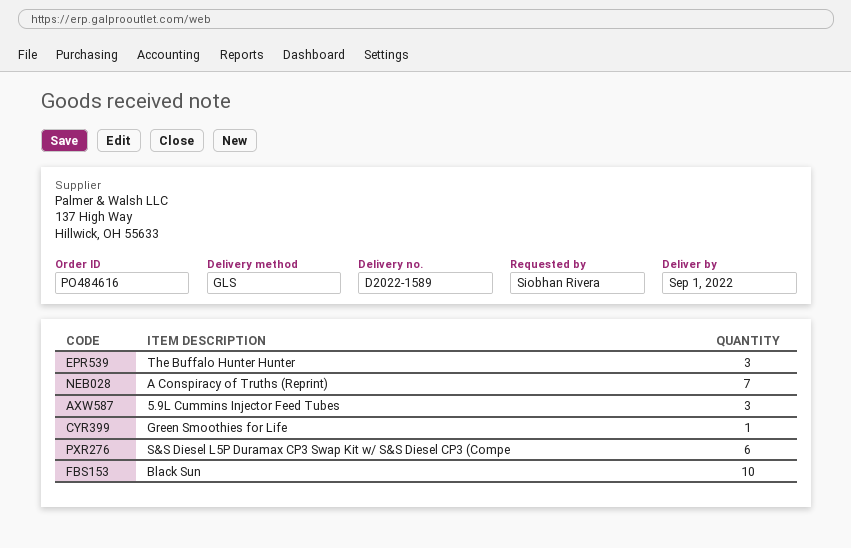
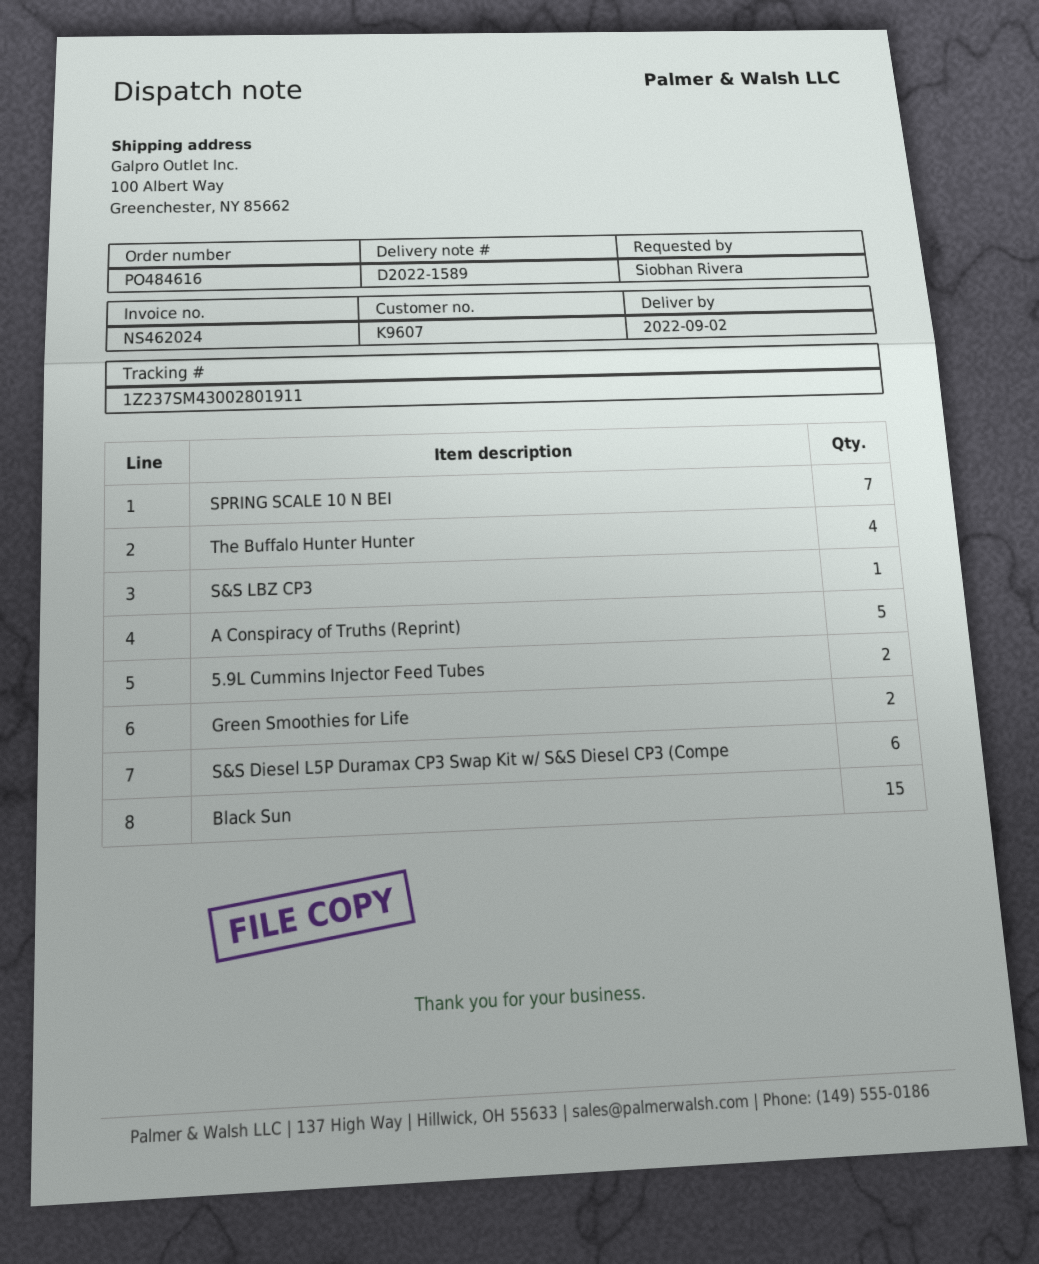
delivery date: 2022-09-01 -> 2022-09-02
The Buffalo Hunter Hunter: 3 -> 4
A Conspiracy of Truths (Reprint): 7 -> 5
5.9L Cummins Injector Feed Tubes: 3 -> 2
Green Smoothies for Life: 1 -> 2
Black Sun: 10 -> 15
SPRING SCALE 10 N BEI: none -> 7
S&S LBZ CP3: none -> 1

